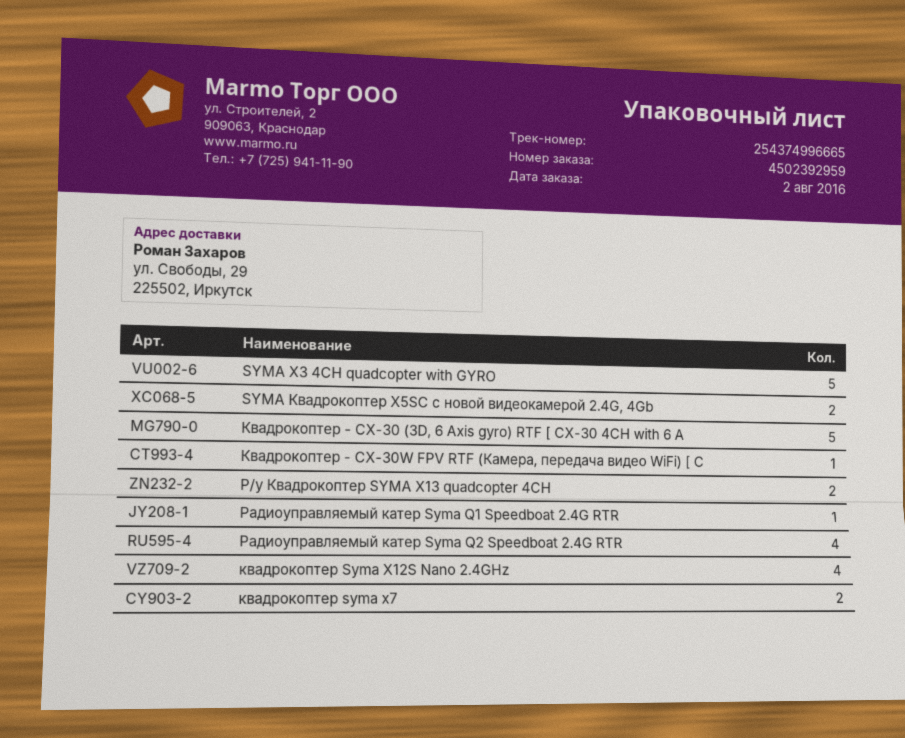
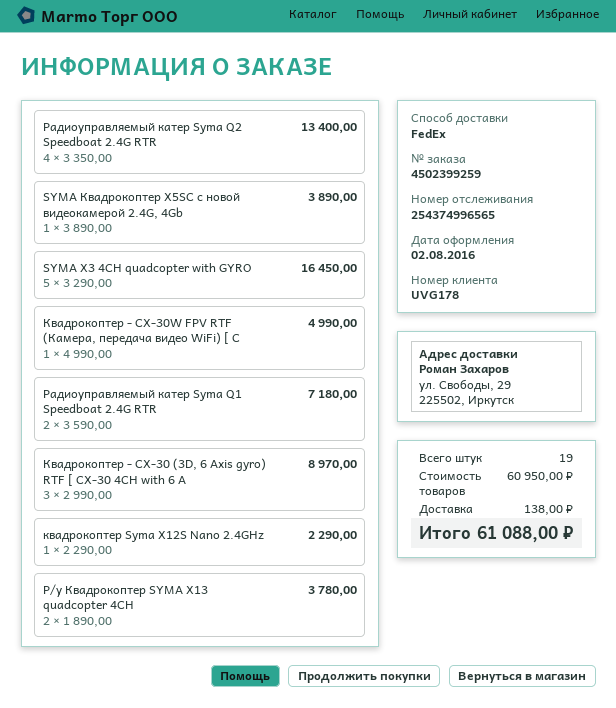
order number: 4502392959 -> 4502399259
tracking number: 254374996665 -> 254374996565
SYMA Квадрокоптер X5SC с новой видеокамерой 2.4G, 4Gb: 2 -> 1
Квадрокоптер - CX-30 (3D, 6 Axis gyro) RTF [ CX-30 4CH with 6 A: 5 -> 3
Радиоуправляемый катер Syma Q1 Speedboat 2.4G RTR: 1 -> 2
квадрокоптер Syma X12S Nano 2.4GHz: 4 -> 1
квадрокоптер syma x7: 2 -> none

